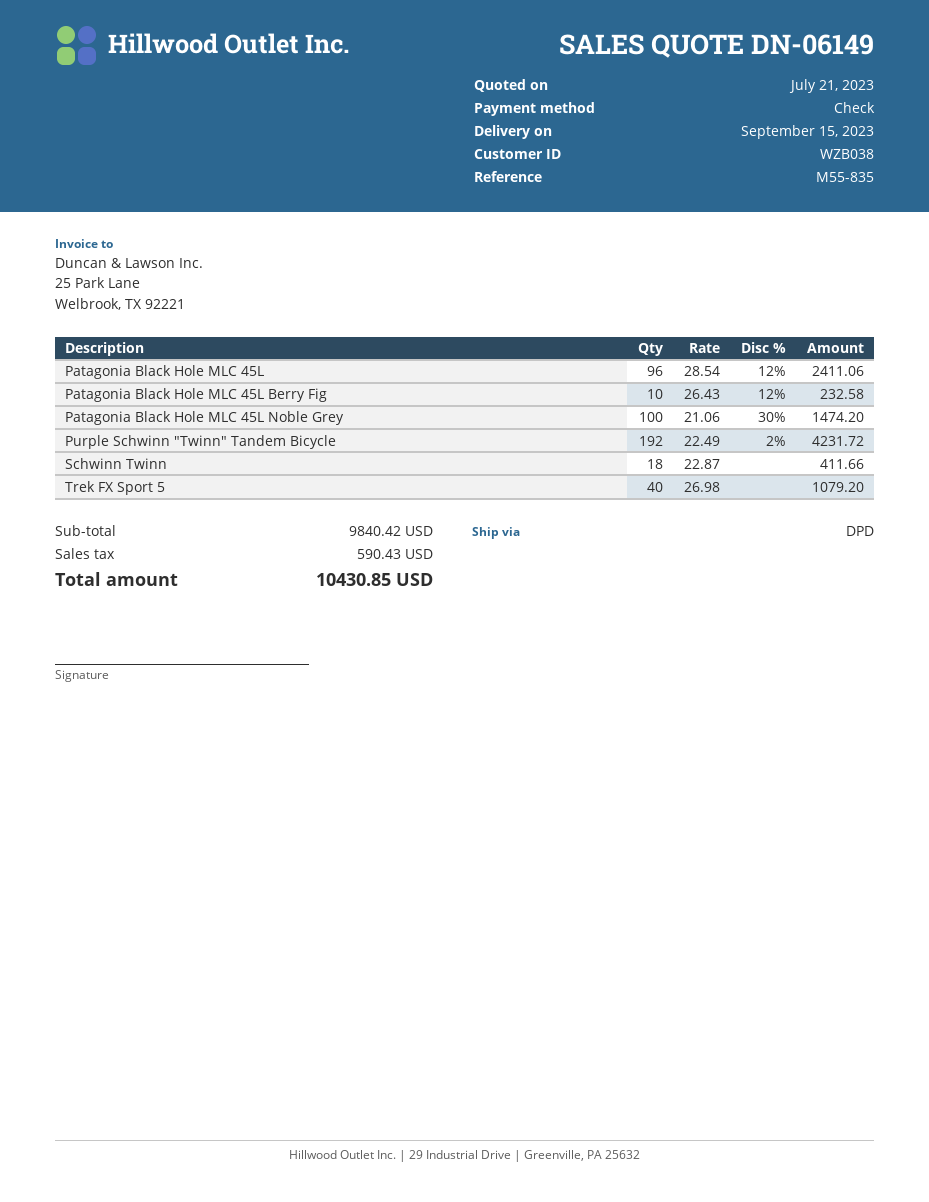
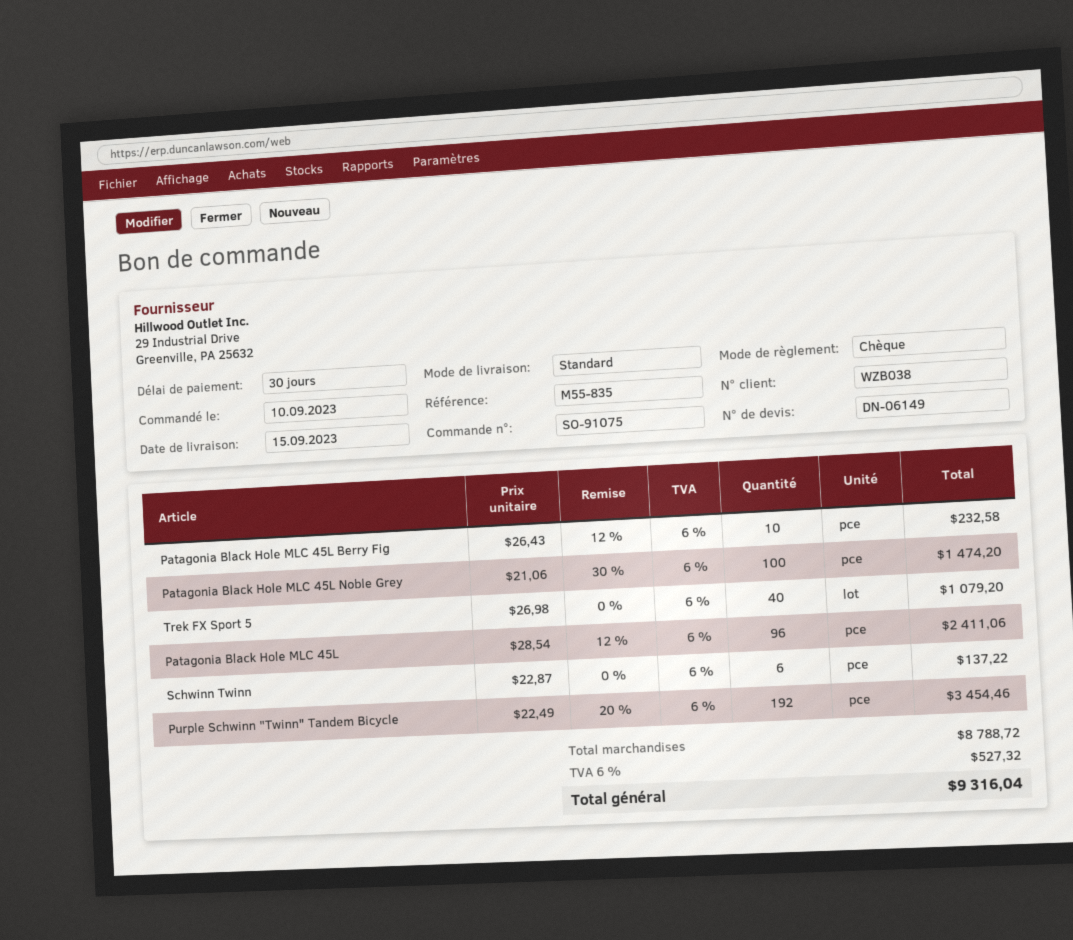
shipping method: DPD -> standard
Purple Schwinn "Twinn" Tandem Bicycle: 192 x 22.49 - 2% = 4231.72 -> 192 x 22.49 - 20% = 3454.46
Schwinn Twinn: 18 x 22.87 = 411.66 -> 6 x 22.87 = 137.22
subtotal: 9840.42 -> 8788.72
tax: 590.43 -> 527.32
total: 10430.85 -> 9316.04

